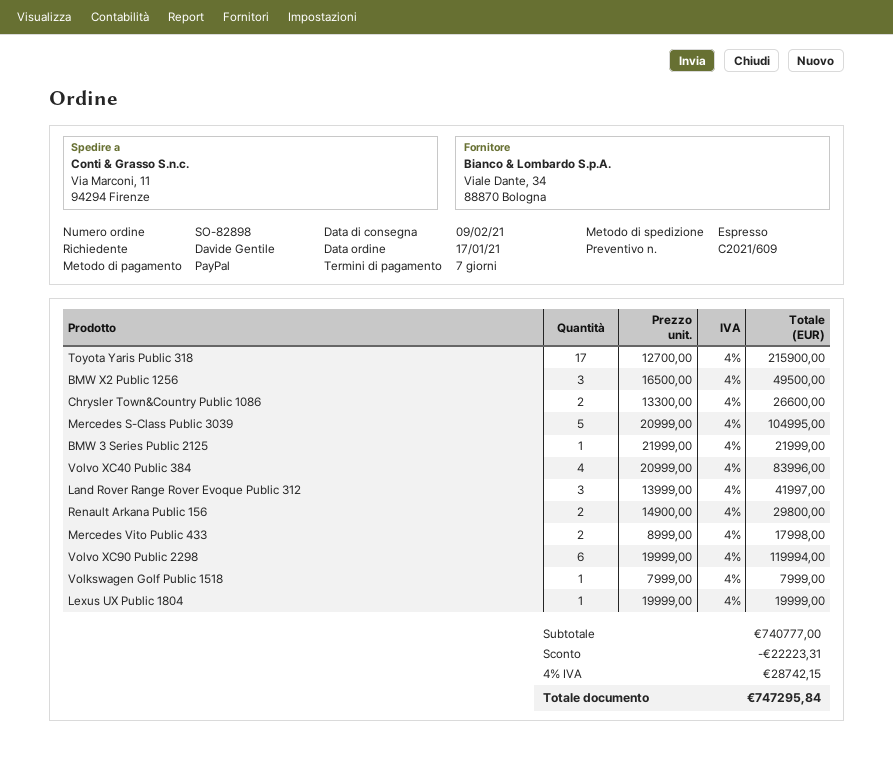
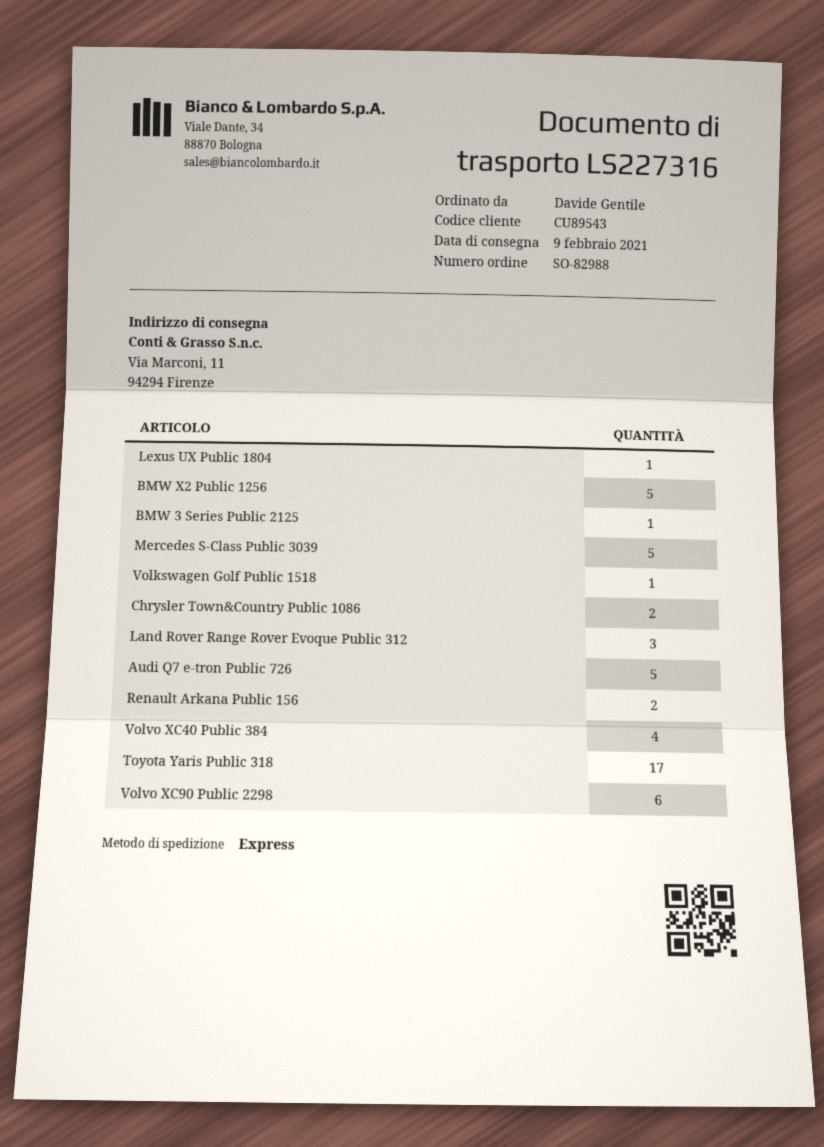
order number: SO-82898 -> SO-82988
BMW X2 Public 1256: 3 -> 5
Mercedes Vito Public 433: 2 -> none
Audi Q7 e-tron Public 726: none -> 5

